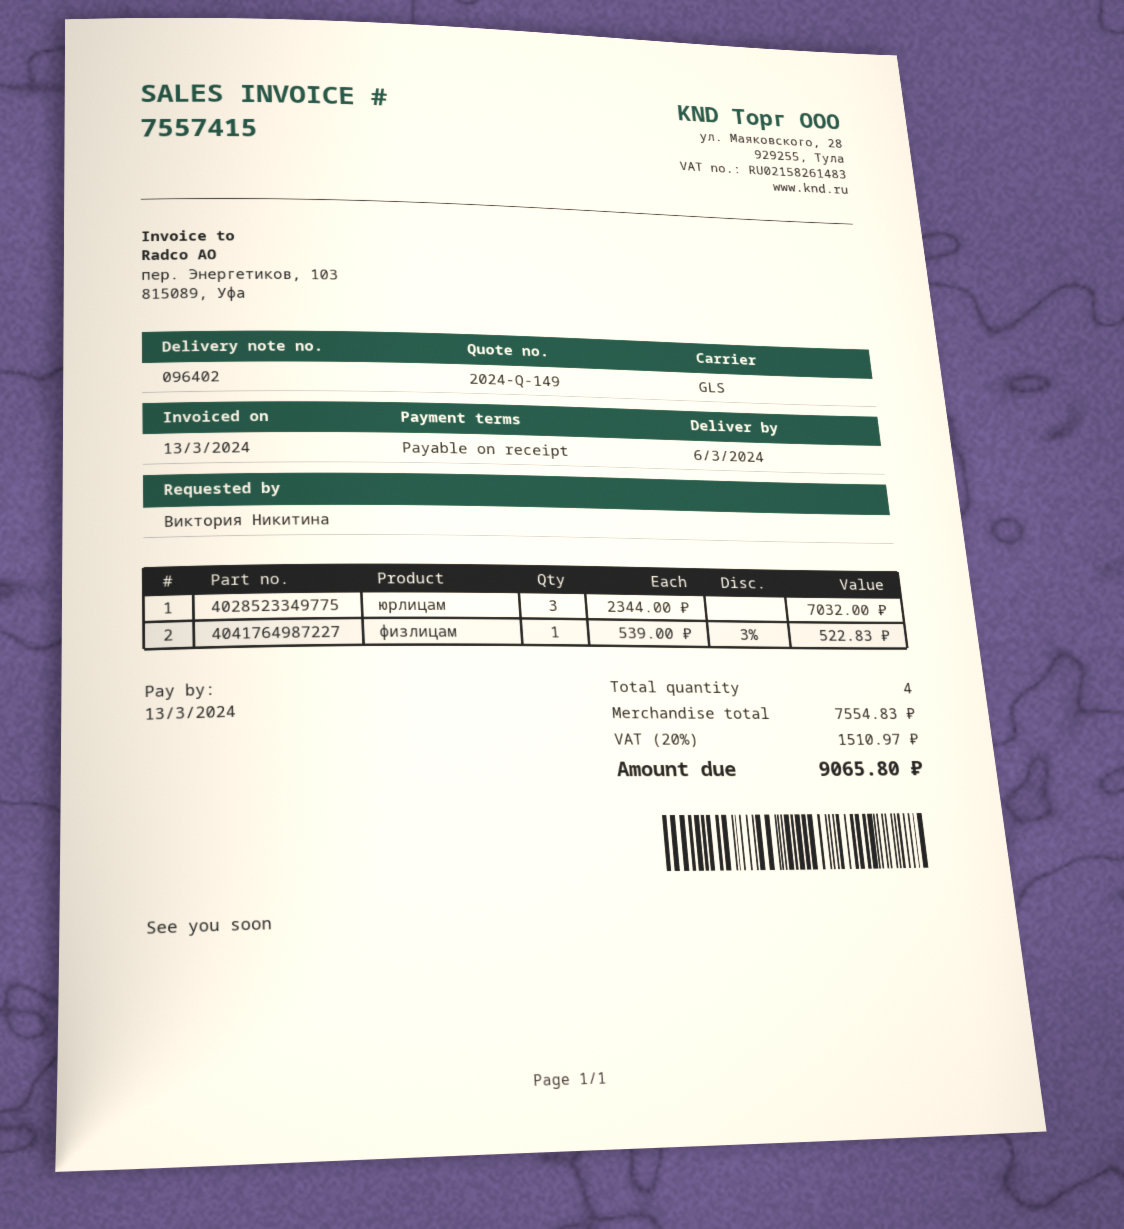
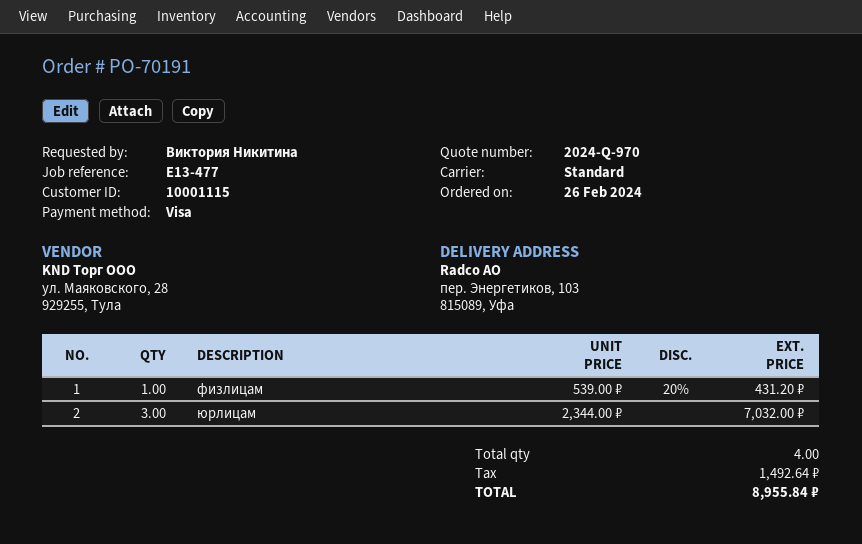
quote number: 2024-Q-149 -> 2024-Q-970
shipping method: GLS -> standard
физлицам: 1 x 539.00 - 3% = 522.83 -> 1 x 539.00 - 20% = 431.20
tax: 1510.97 -> 1492.64
total: 9065.80 -> 8955.84

